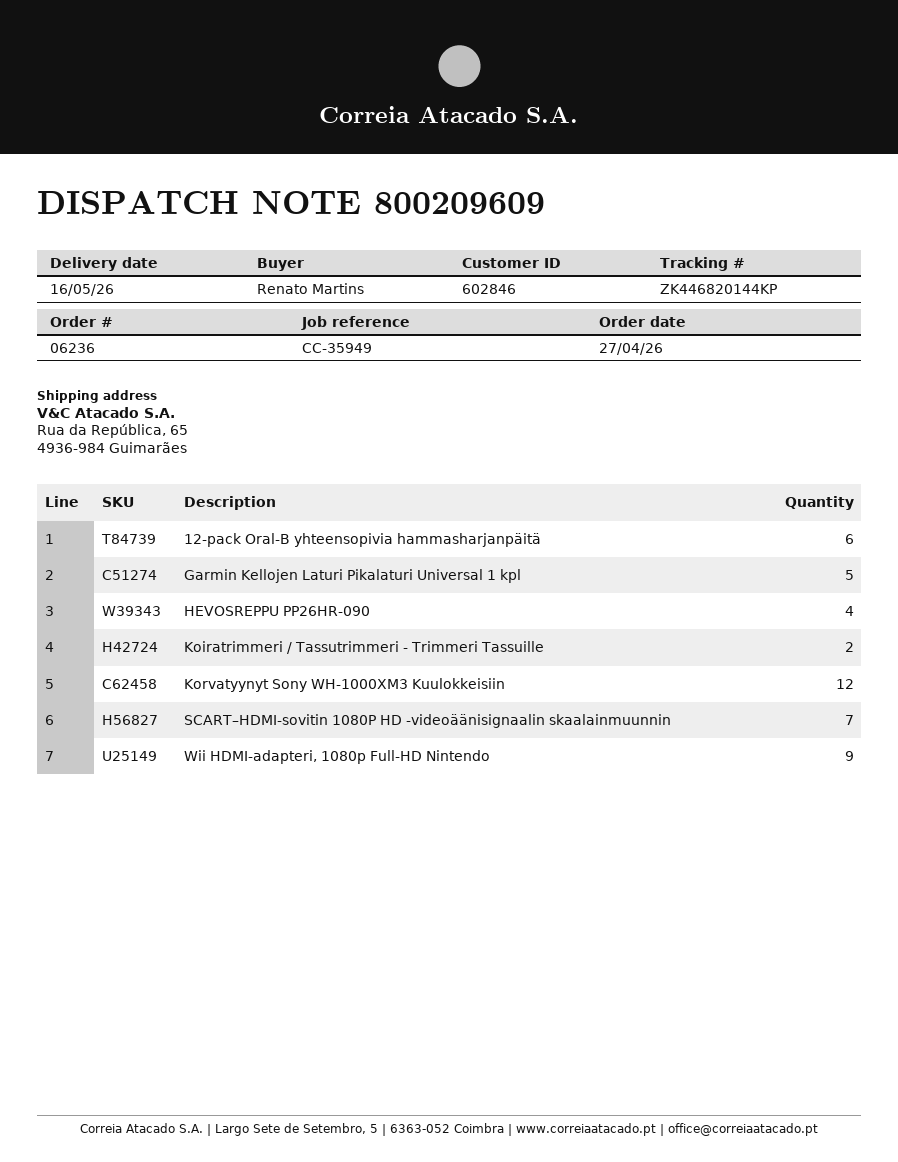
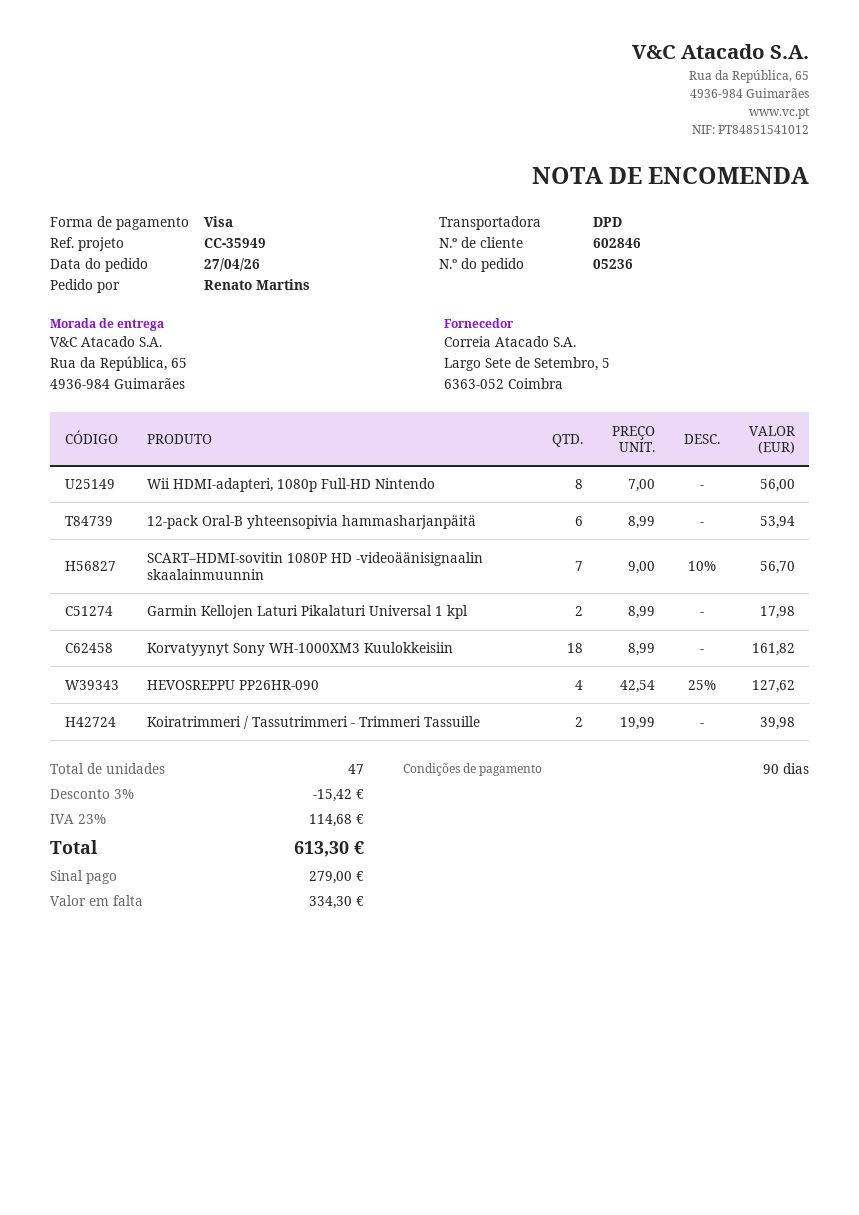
order number: 06236 -> 05236
Garmin Kellojen Laturi Pikalaturi Universal 1 kpl: 5 -> 2
Korvatyynyt Sony WH-1000XM3 Kuulokkeisiin: 12 -> 18
Wii HDMI-adapteri, 1080p Full-HD Nintendo: 9 -> 8

